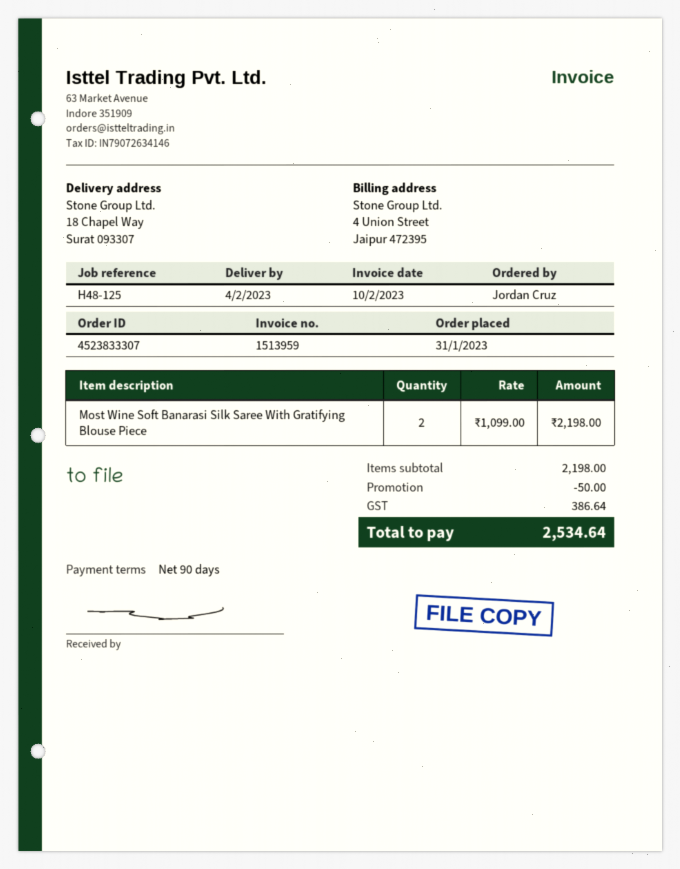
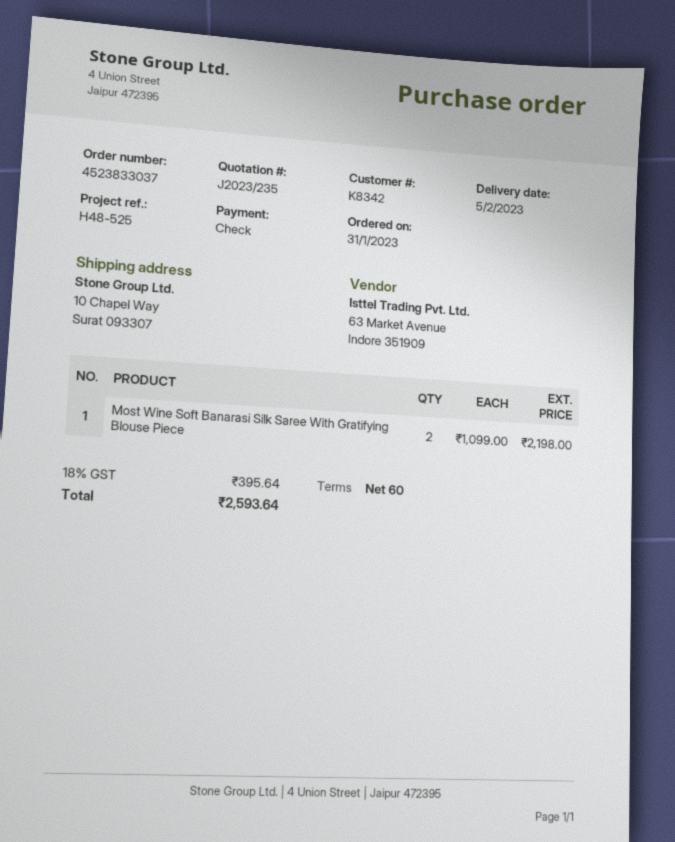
order number: 4523833307 -> 4523833037
delivery date: 2023-02-04 -> 2023-02-05
payment terms: 90 days -> 60 days
reference: H48-125 -> H48-525
ship to: 18 Chapel Way, Surat 093307 -> 10 Chapel Way, Surat 093307
discount: 50.00 -> none
tax: 386.64 -> 395.64
total: 2534.64 -> 2593.64

